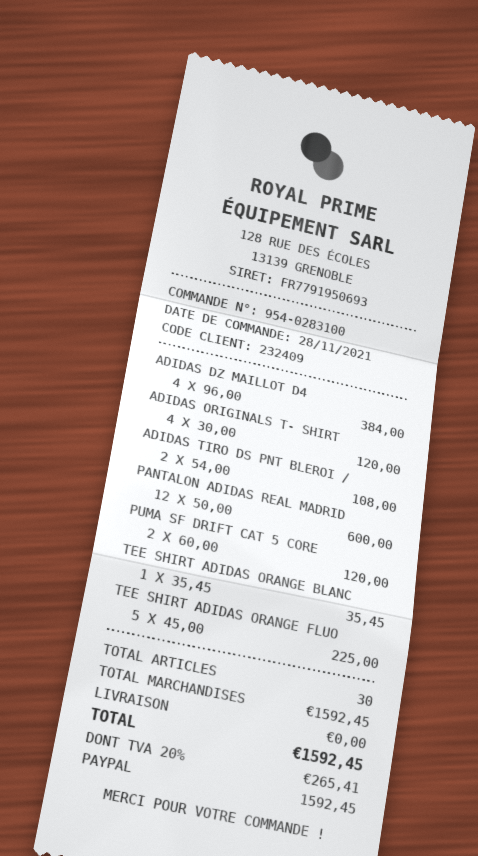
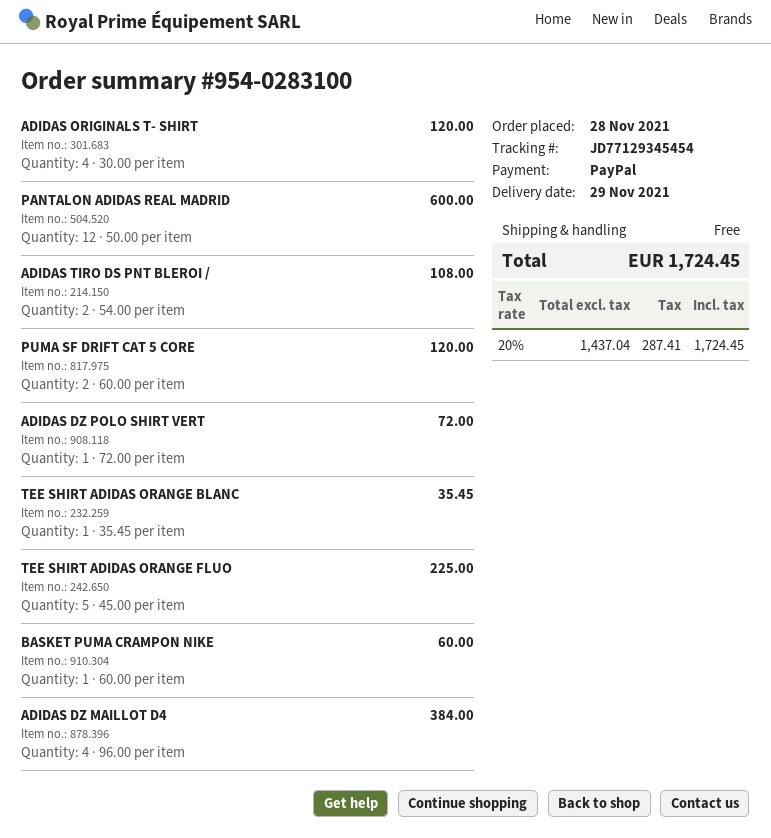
ADIDAS DZ POLO SHIRT VERT: none -> 1 x 72.00 = 72.00
BASKET PUMA CRAMPON NIKE: none -> 1 x 60.00 = 60.00
tax: 20% = 265.41 -> 20% = 287.41
total: 1592.45 -> 1724.45

